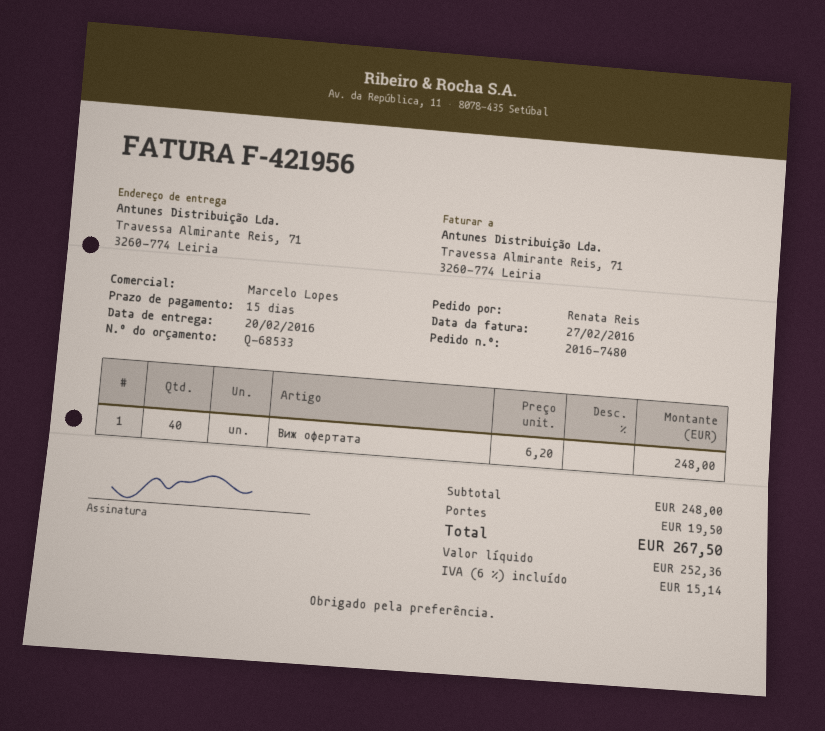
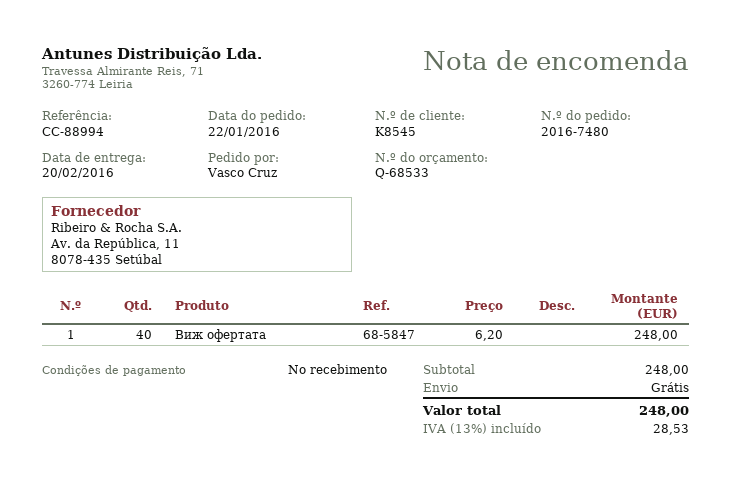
payment terms: 15 days -> on receipt
ordered by: Renata Reis -> Vasco Cruz
shipping: 19.50 -> 0.00
tax: 6% = 15.14 -> 13% = 28.53
total: 267.50 -> 248.00

